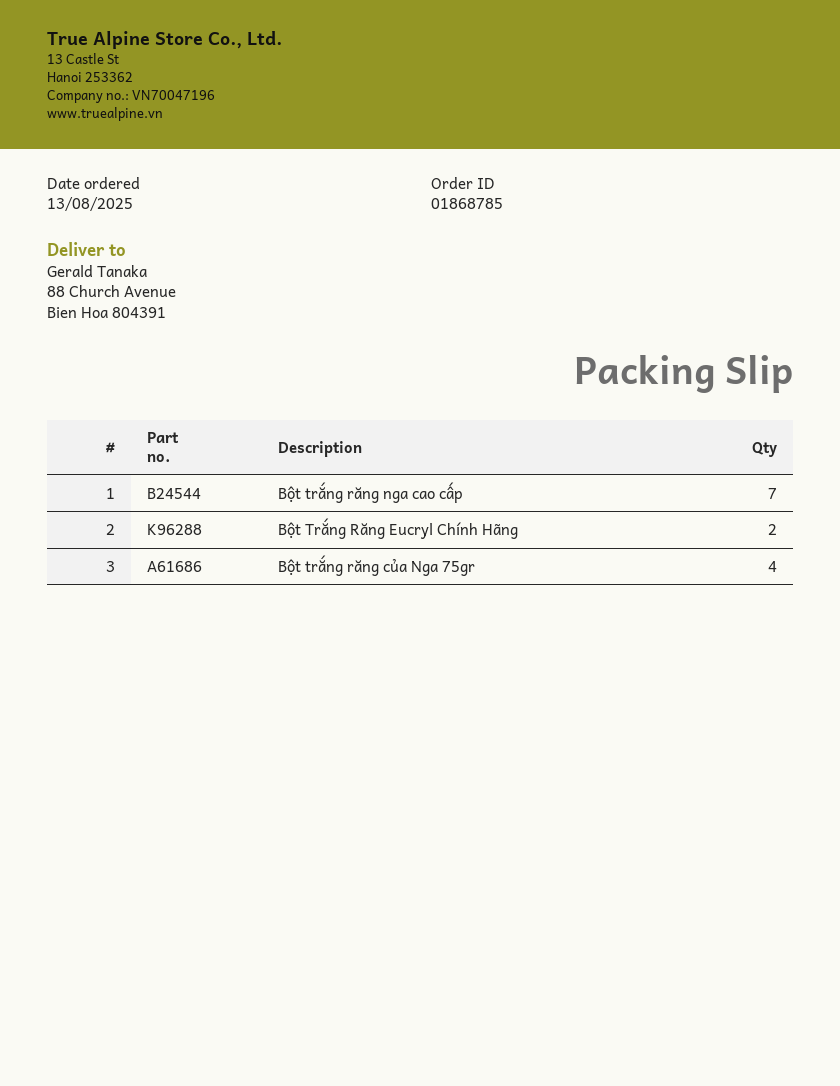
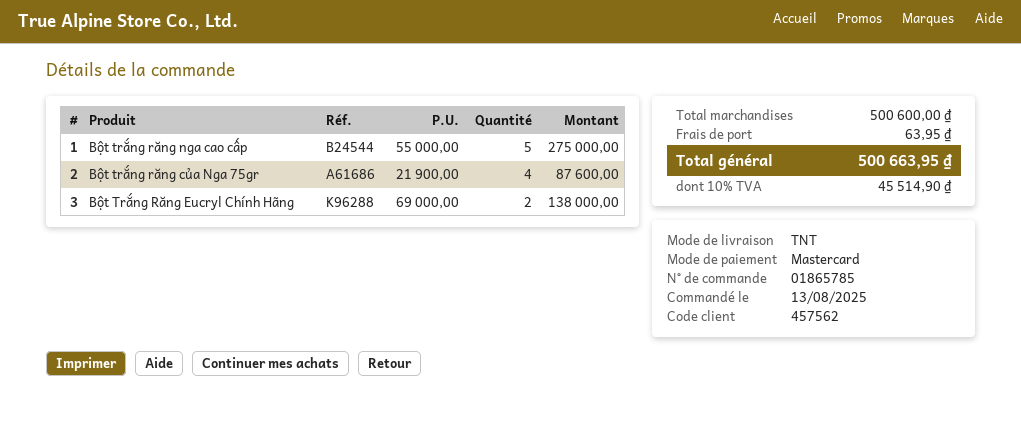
order number: 01868785 -> 01865785
Bột trắng răng nga cao cấp: 7 -> 5

